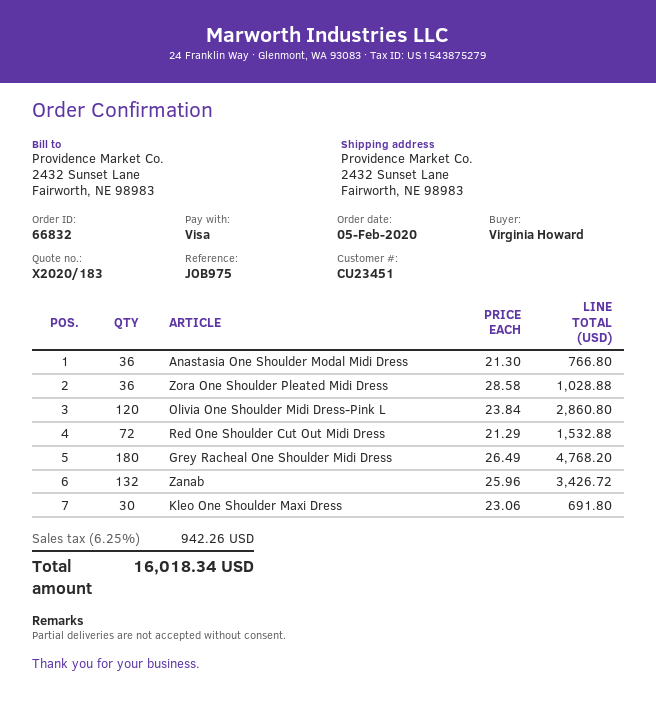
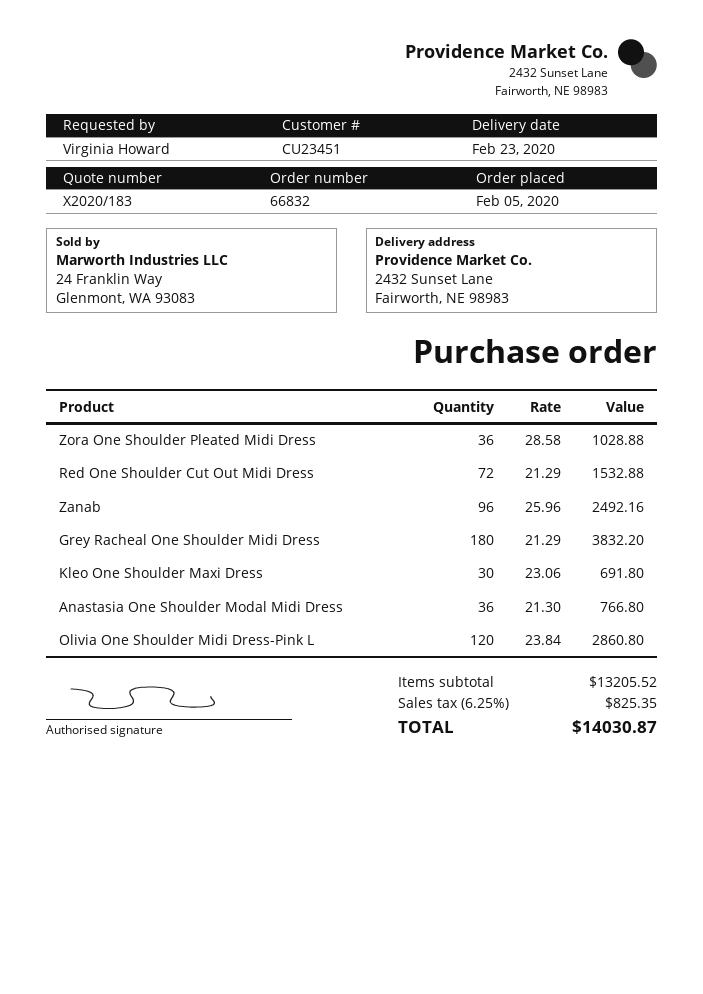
Grey Racheal One Shoulder Midi Dress: 180 x 26.49 = 4768.20 -> 180 x 21.29 = 3832.20
Zanab: 132 x 25.96 = 3426.72 -> 96 x 25.96 = 2492.16
tax: 6.25% = 942.26 -> 6.25% = 825.35
total: 16018.34 -> 14030.87

